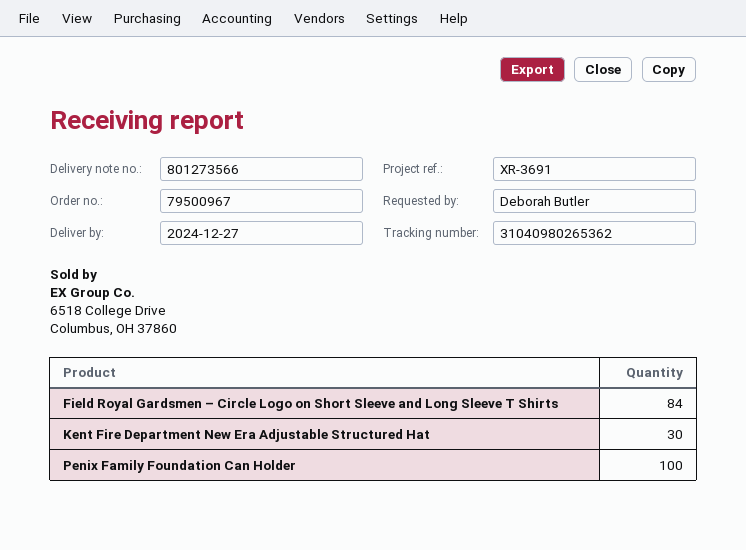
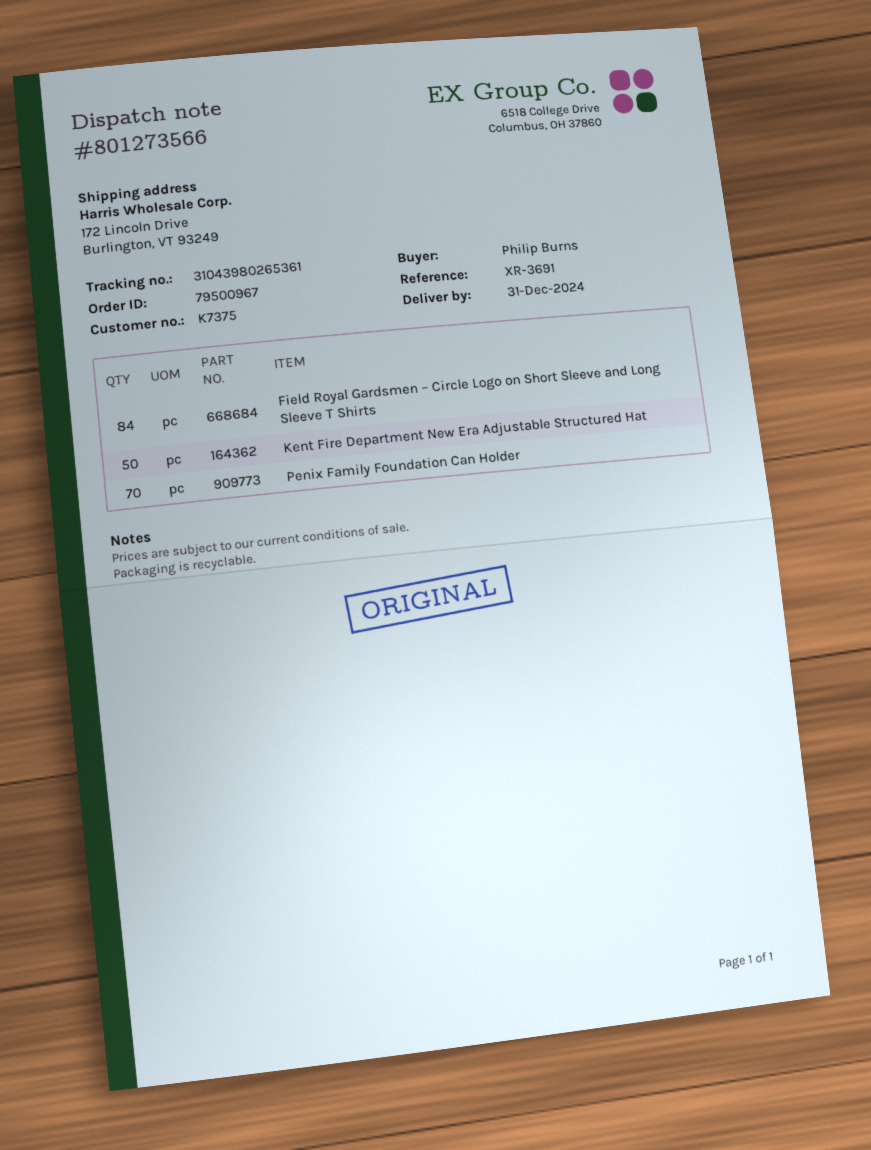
delivery date: 2024-12-27 -> 2024-12-31
ordered by: Deborah Butler -> Philip Burns
tracking number: 31040980265362 -> 31043980265361
Kent Fire Department New Era Adjustable Structured Hat: 30 -> 50
Penix Family Foundation Can Holder: 100 -> 70

